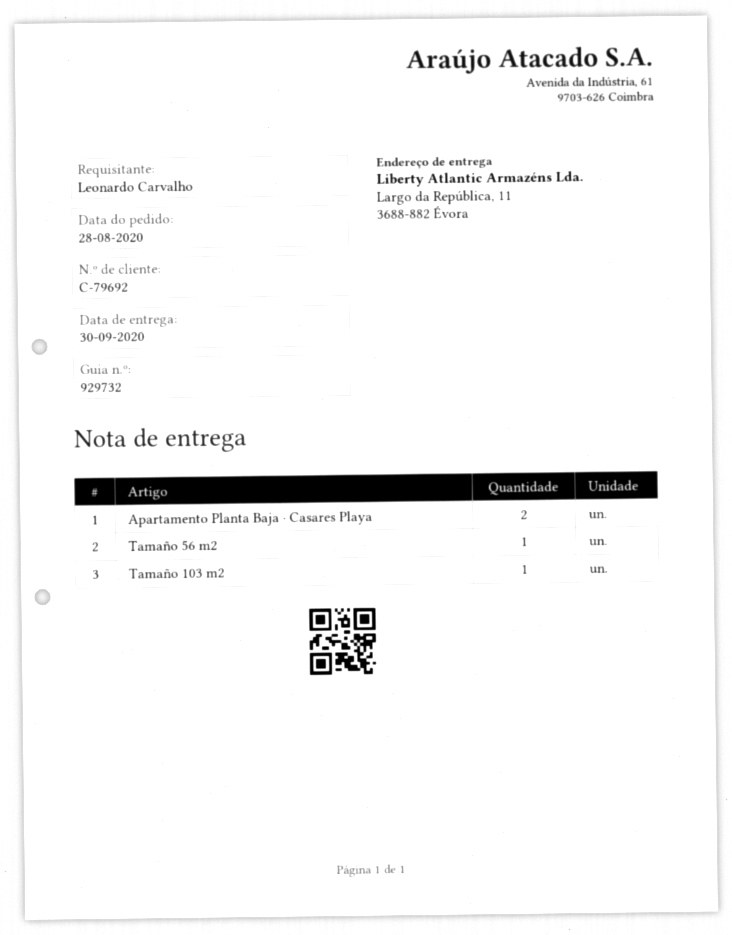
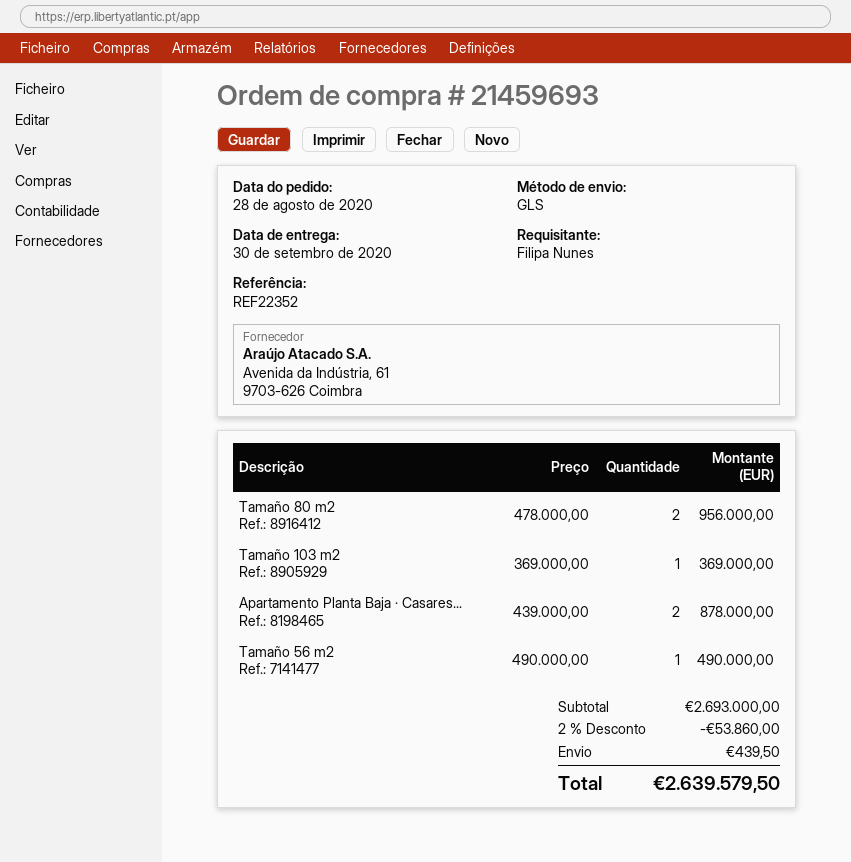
ordered by: Leonardo Carvalho -> Filipa Nunes
Tamaño 80 m2: none -> 2

